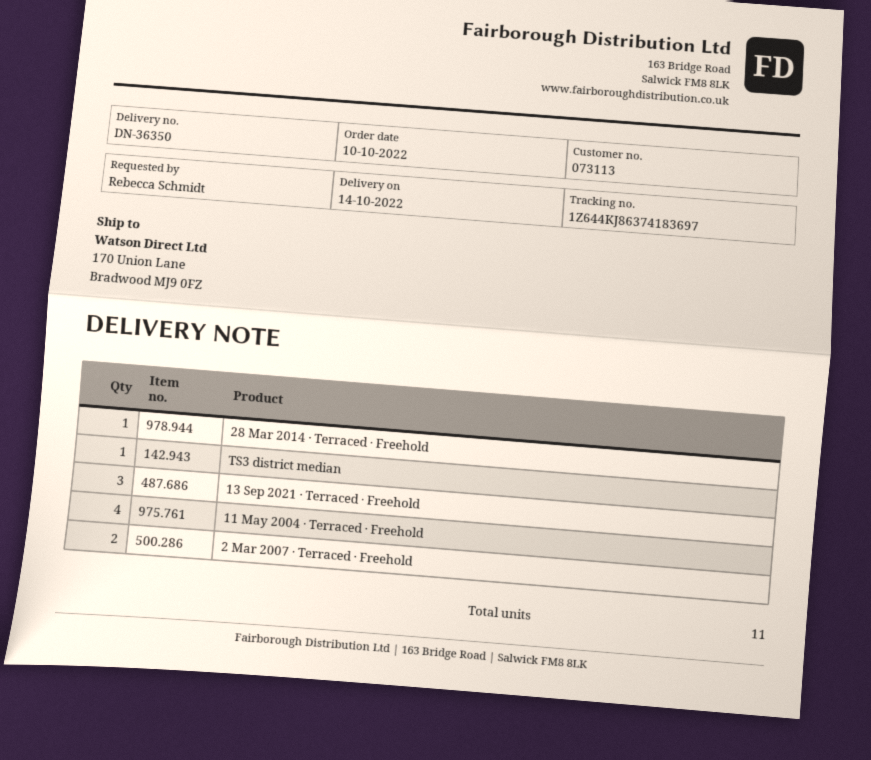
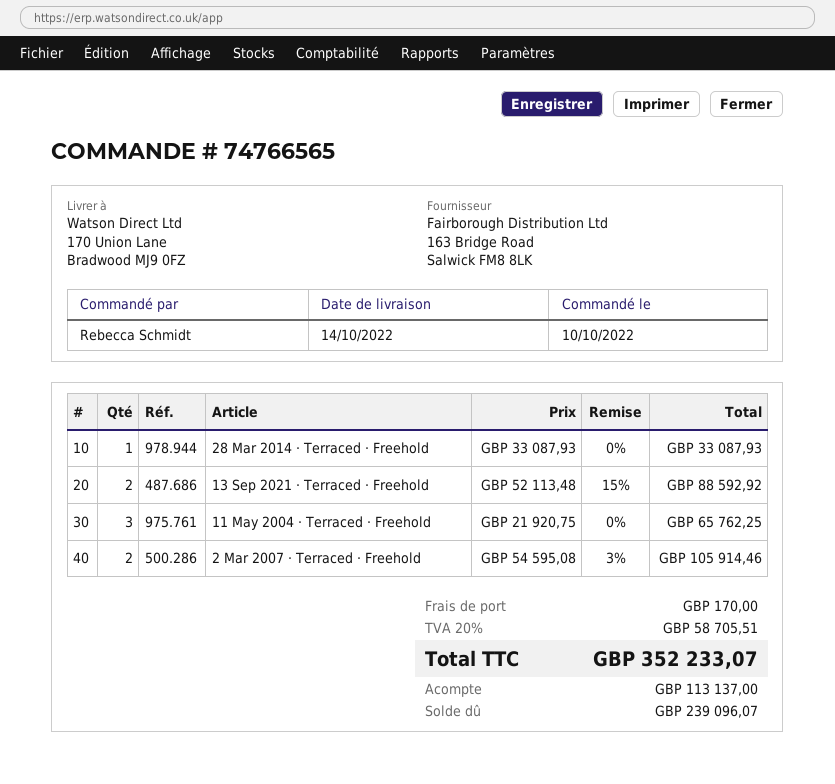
TS3 district median: 1 -> none
13 Sep 2021 · Terraced · Freehold: 3 -> 2
11 May 2004 · Terraced · Freehold: 4 -> 3

